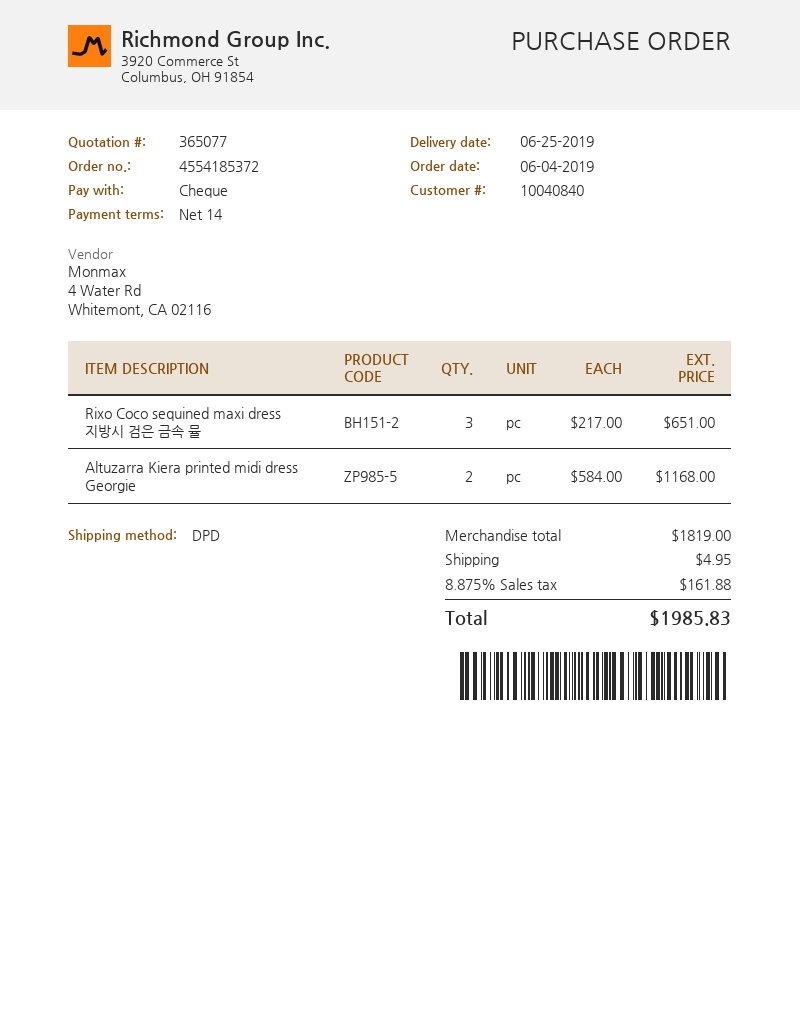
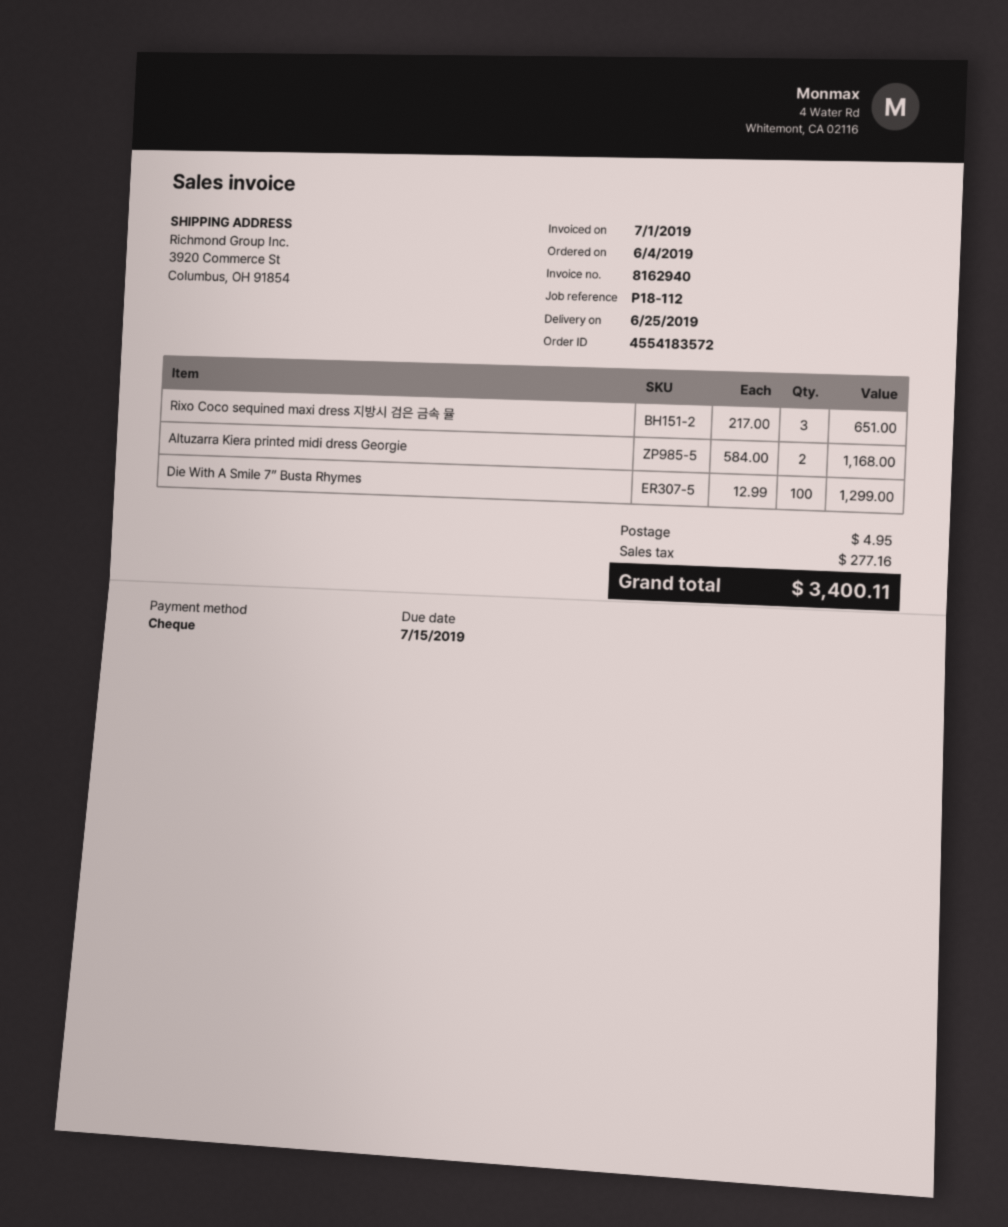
order number: 4554185372 -> 4554183572
Die With A Smile 7” Busta Rhymes: none -> 100 x 12.99 = 1299.00
tax: 161.88 -> 277.16
total: 1985.83 -> 3400.11

